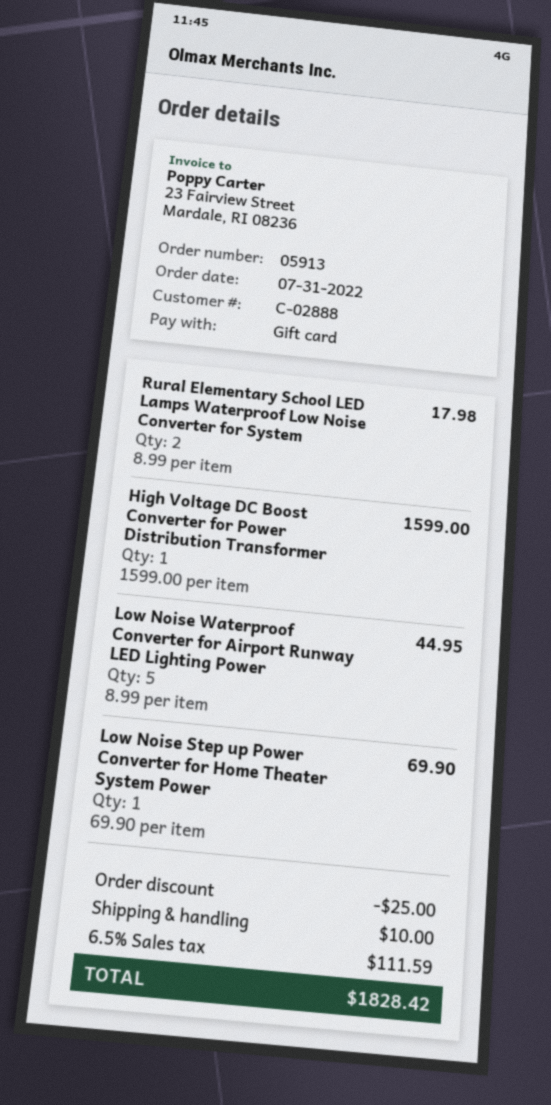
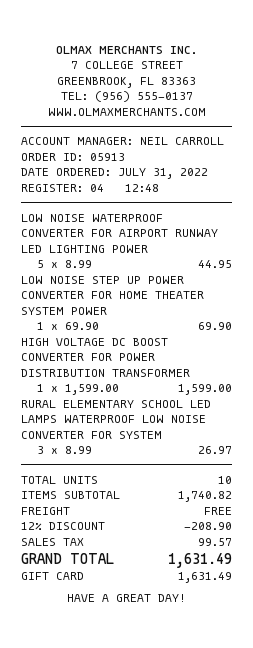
Rural Elementary School LED Lamps Waterproof Low Noise Converter for System: 2 x 8.99 = 17.98 -> 3 x 8.99 = 26.97
discount: 25.00 -> 208.90
shipping: 10.00 -> 0.00
tax: 111.59 -> 99.57
total: 1828.42 -> 1631.49

